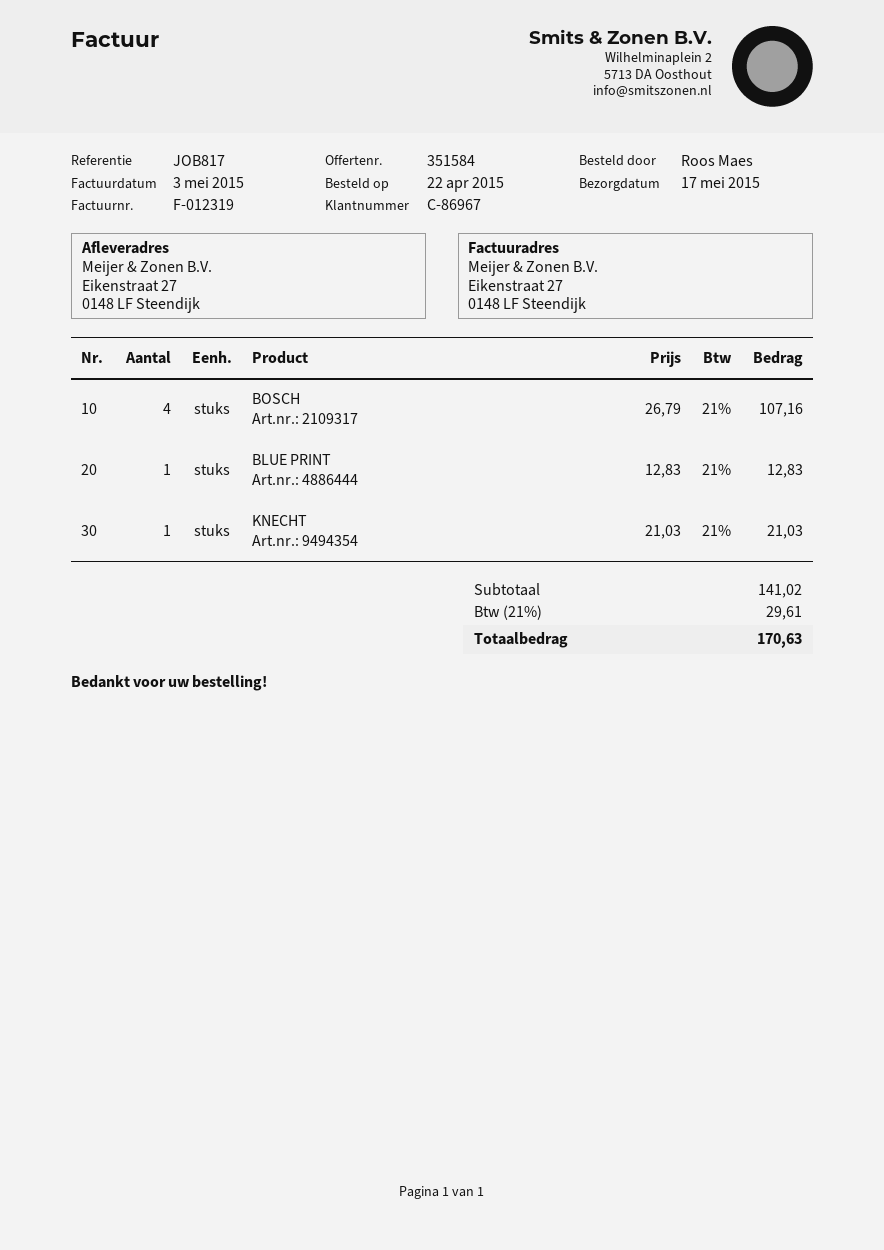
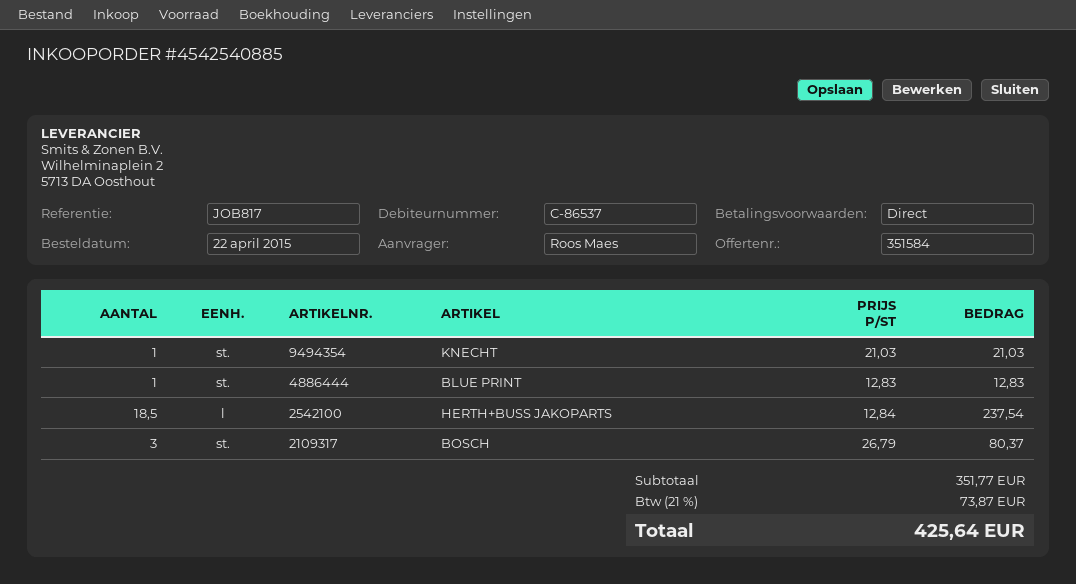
customer number: C-86967 -> C-86537
BOSCH: 4 x 26.79 = 107.16 -> 3 x 26.79 = 80.37
HERTH+BUSS JAKOPARTS: none -> 18.5 x 12.84 = 237.54
subtotal: 141.02 -> 351.77
tax: 21% = 29.61 -> 21% = 73.87
total: 170.63 -> 425.64

